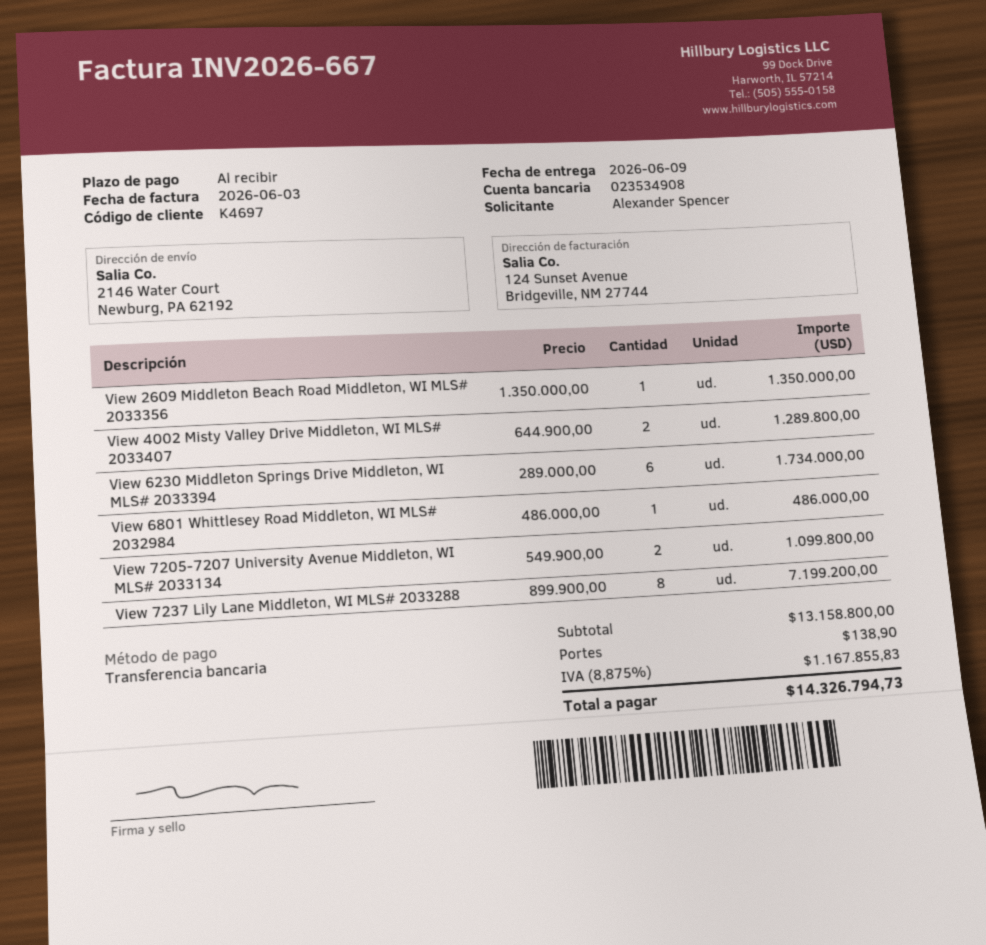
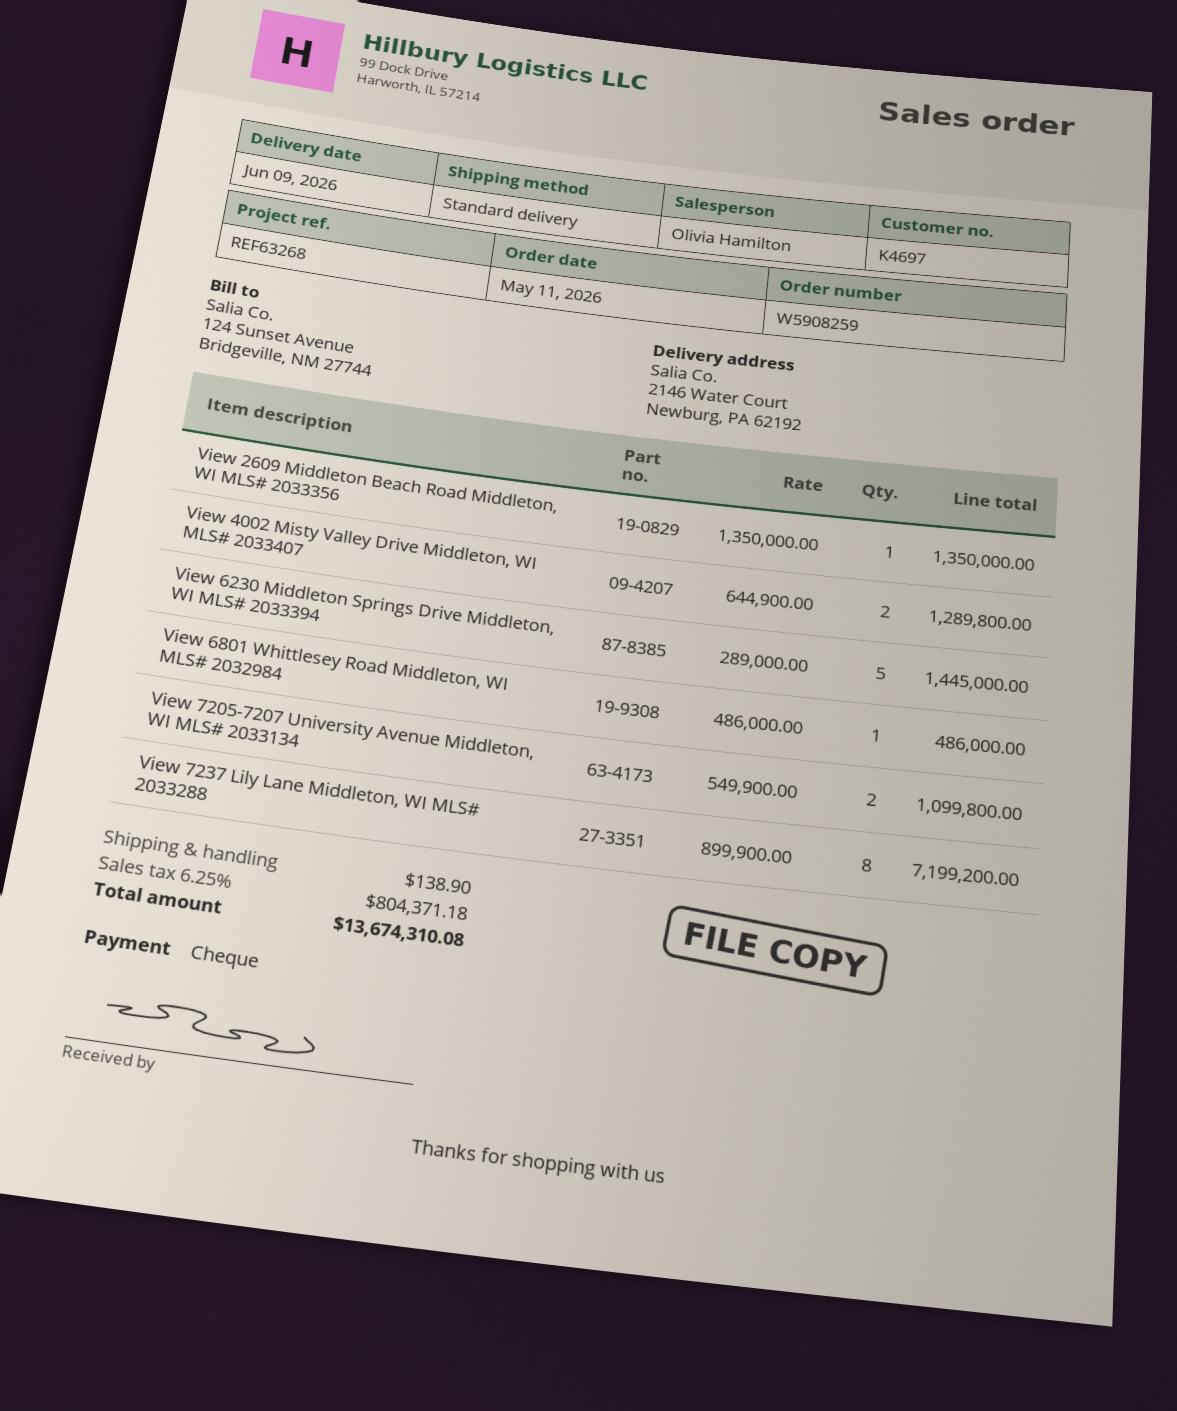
payment method: bank transfer -> cheque
View 6230 Middleton Springs Drive Middleton, WI MLS# 2033394: 6 x 289000.00 = 1734000.00 -> 5 x 289000.00 = 1445000.00
tax: 8.875% = 1167855.83 -> 6.25% = 804371.18
total: 14326794.73 -> 13674310.08

